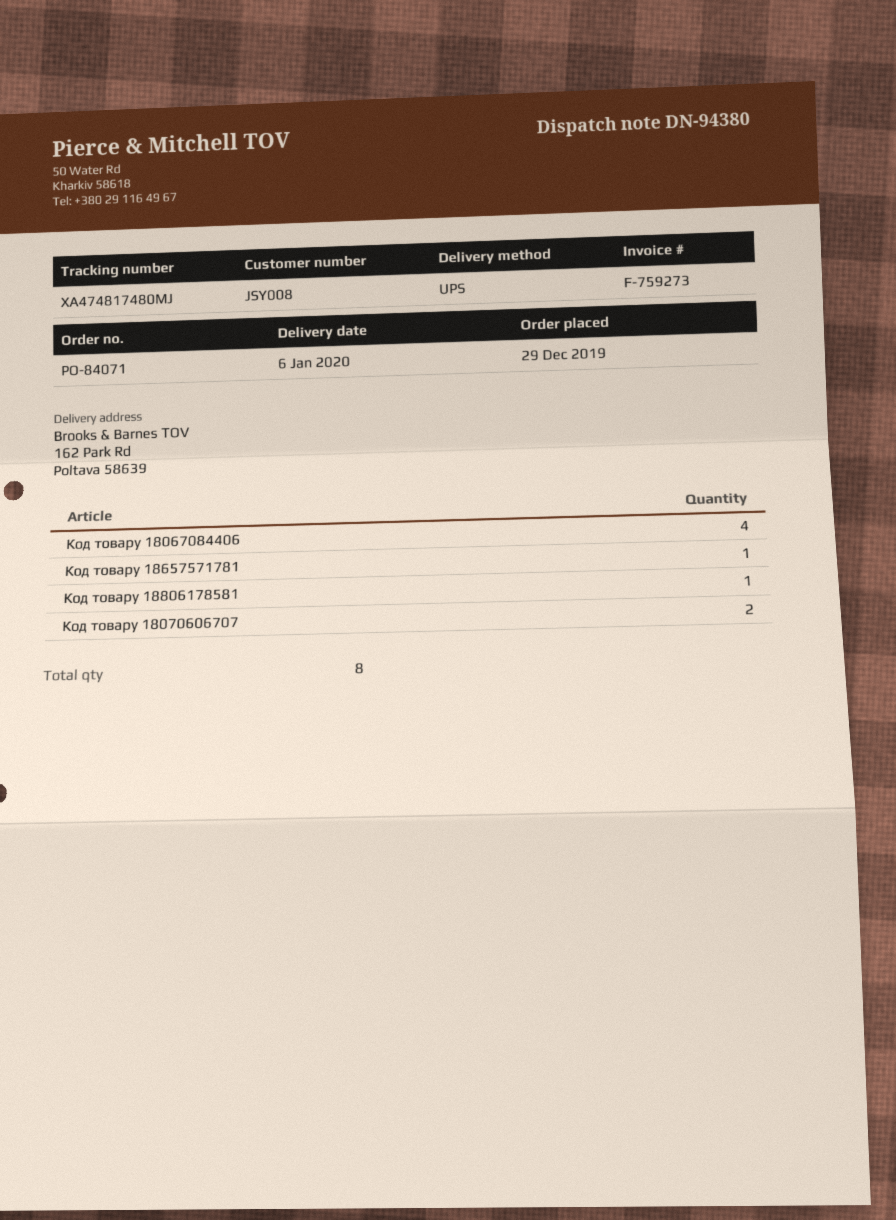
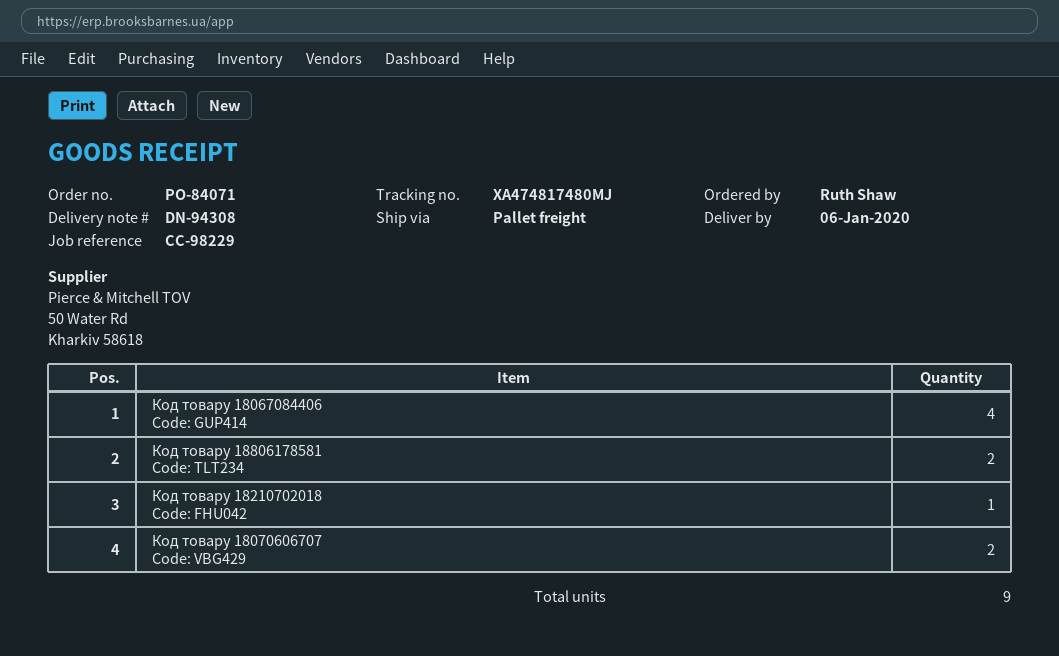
delivery note number: DN-94380 -> DN-94308
shipping method: UPS -> pallet freight
Код товару 18657571781: 1 -> none
Код товару 18806178581: 1 -> 2
Код товару 18210702018: none -> 1
total quantity: 8 -> 9

